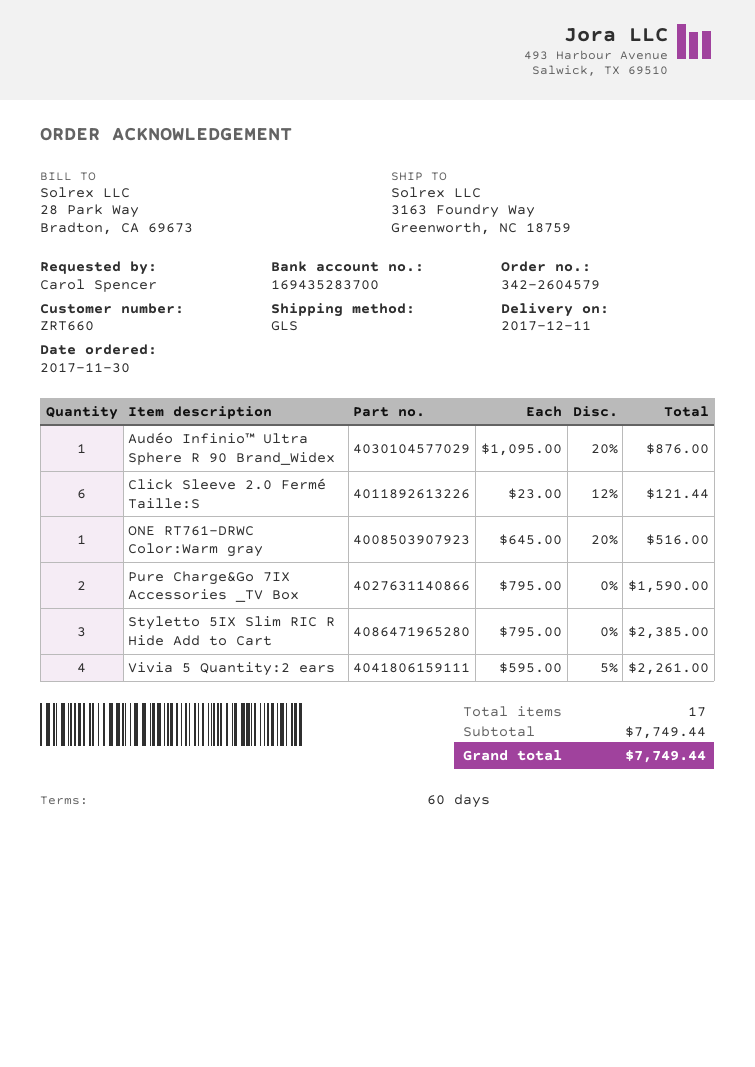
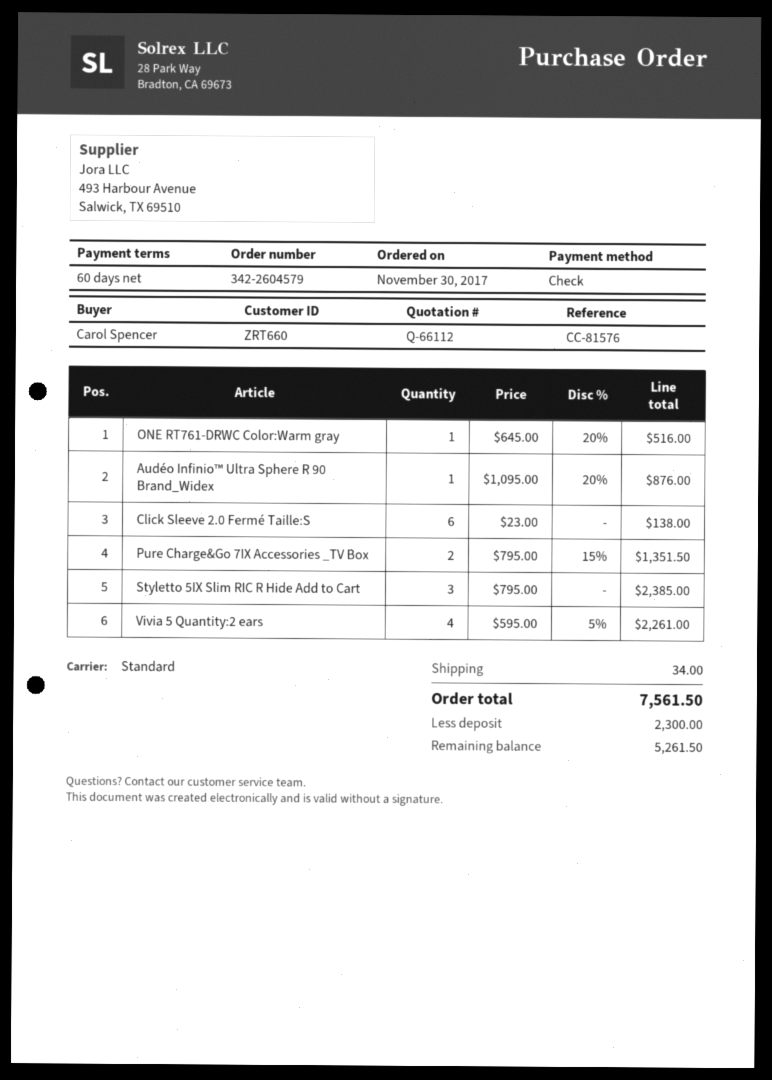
shipping method: GLS -> standard
Click Sleeve 2.0 Fermé Taille:S: 6 x 23.00 - 12% = 121.44 -> 6 x 23.00 = 138.00
Pure Charge&Go 7IX Accessories _TV Box: 2 x 795.00 = 1590.00 -> 2 x 795.00 - 15% = 1351.50
shipping: none -> 34.00
total: 7749.44 -> 7561.50

